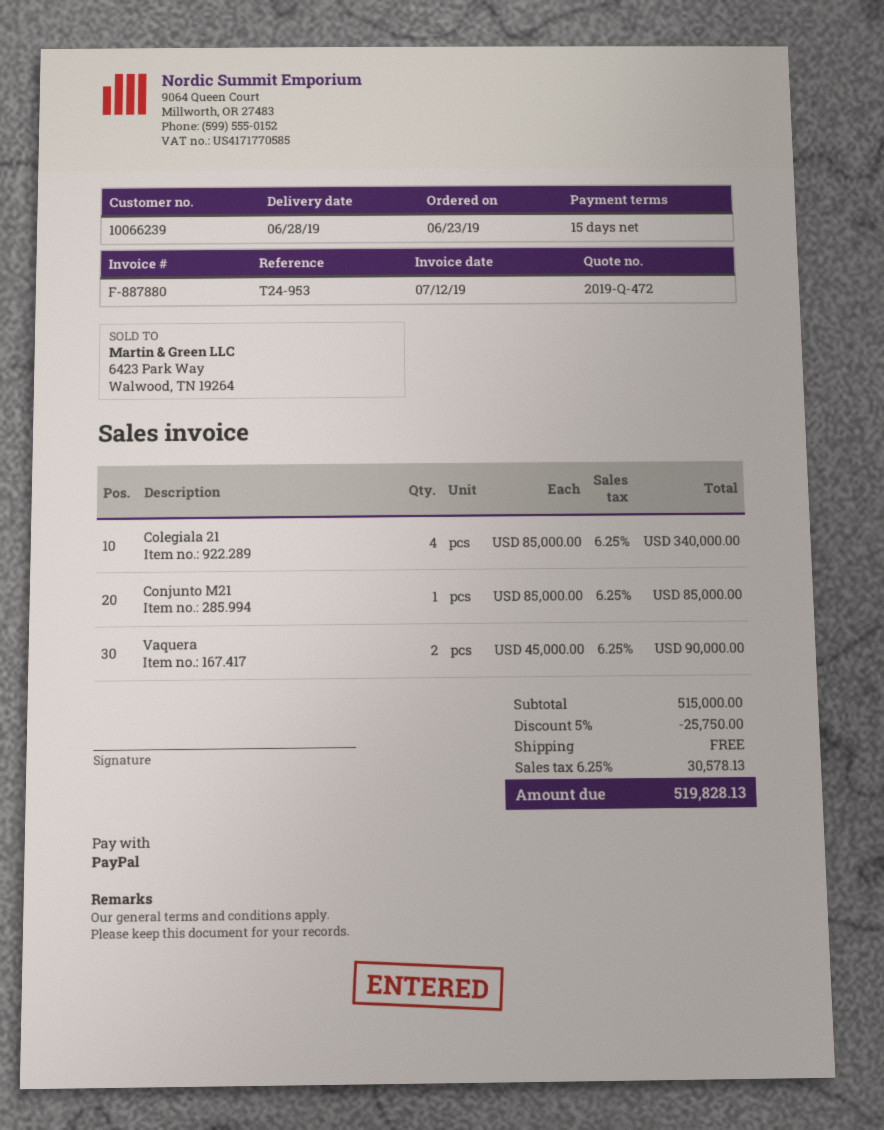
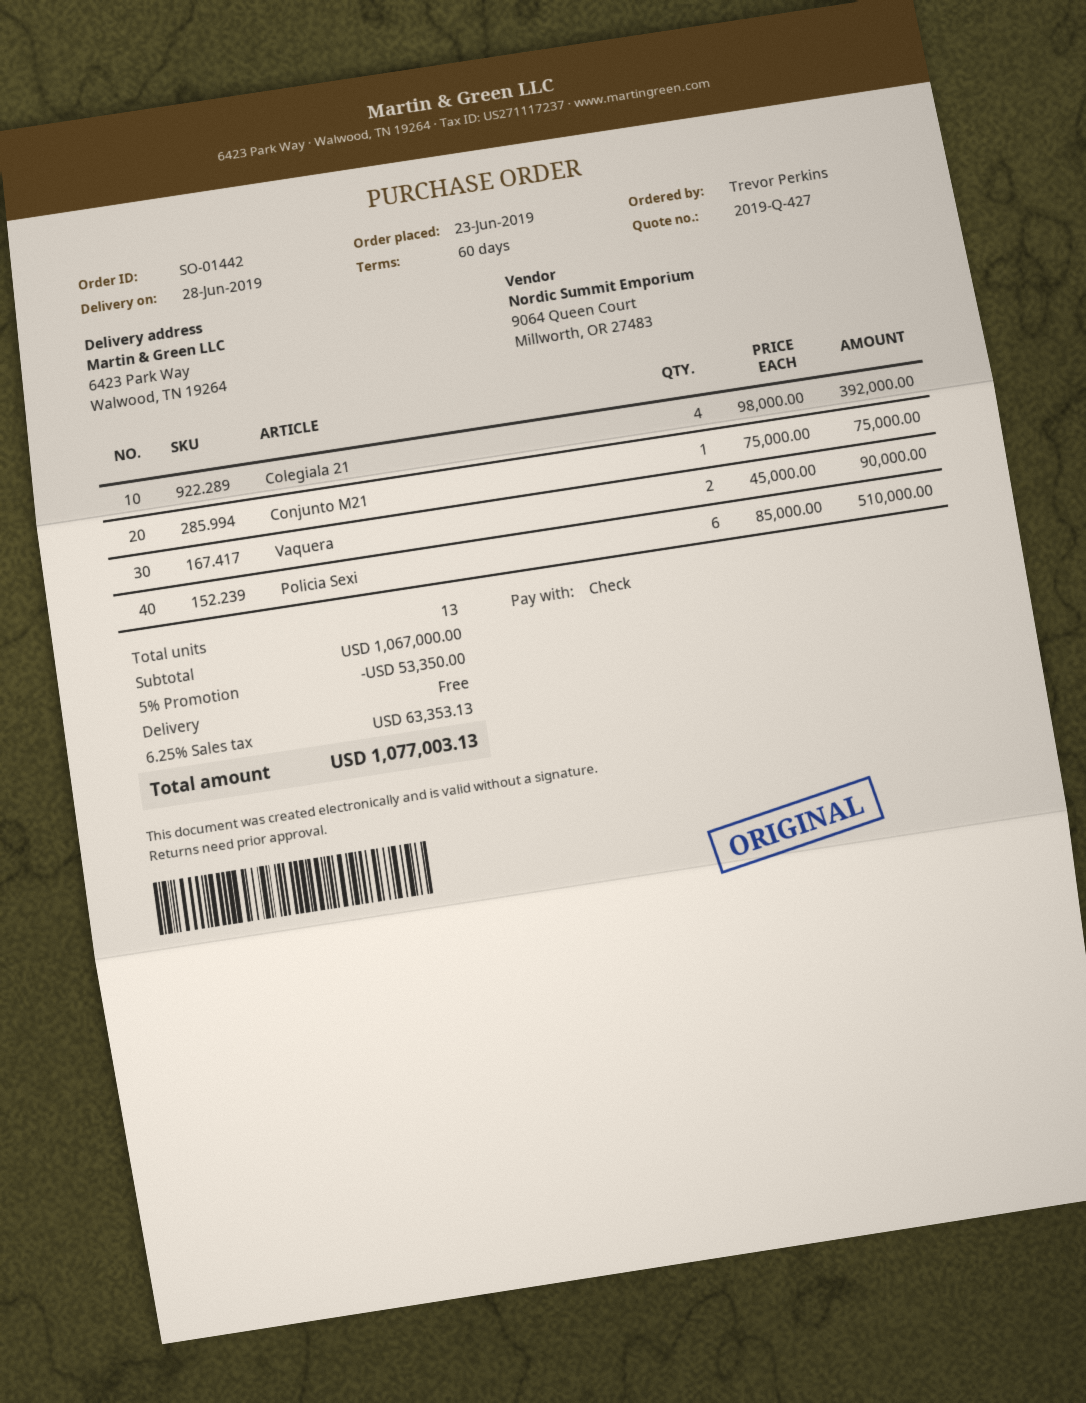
quote number: 2019-Q-472 -> 2019-Q-427
payment terms: 15 days -> 60 days
payment method: PayPal -> cheque
Colegiala 21: 4 x 85000.00 = 340000.00 -> 4 x 98000.00 = 392000.00
Conjunto M21: 1 x 85000.00 = 85000.00 -> 1 x 75000.00 = 75000.00
Policia Sexi: none -> 6 x 85000.00 = 510000.00
subtotal: 515000.00 -> 1067000.00
discount: 5% = 25750.00 -> 5% = 53350.00
tax: 6.25% = 30578.13 -> 6.25% = 63353.13
total: 519828.13 -> 1077003.13

